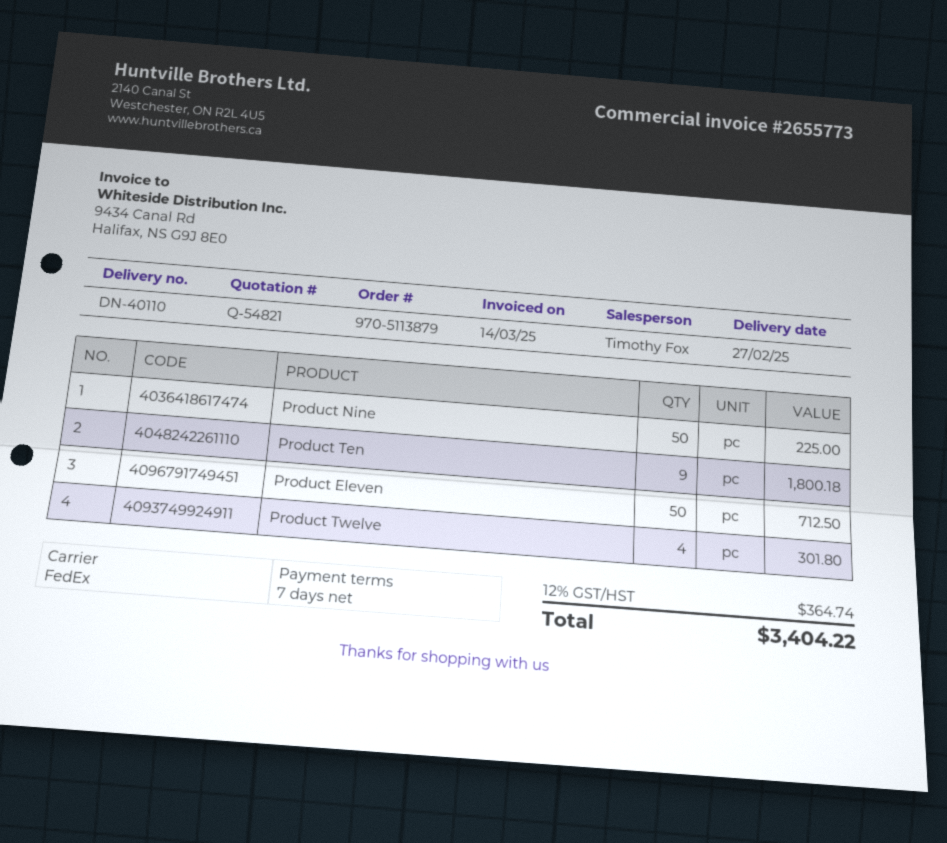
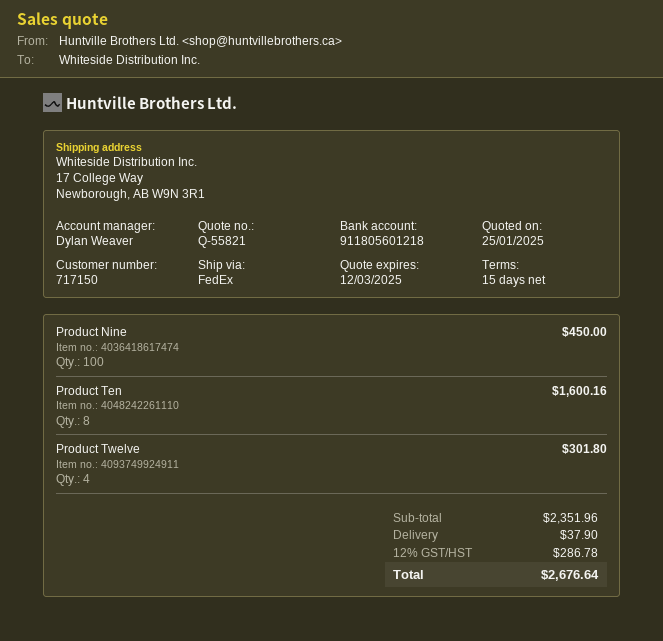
quote number: Q-54821 -> Q-55821
payment terms: 7 days -> 15 days
sales rep: Timothy Fox -> Dylan Weaver
Product Nine: 50 for 225.00 -> 100 for 450.00
Product Ten: 9 for 1800.18 -> 8 for 1600.16
Product Eleven: 50 for 712.50 -> none
shipping: none -> 37.90
tax: 12% = 364.74 -> 12% = 286.78
total: 3404.22 -> 2676.64

